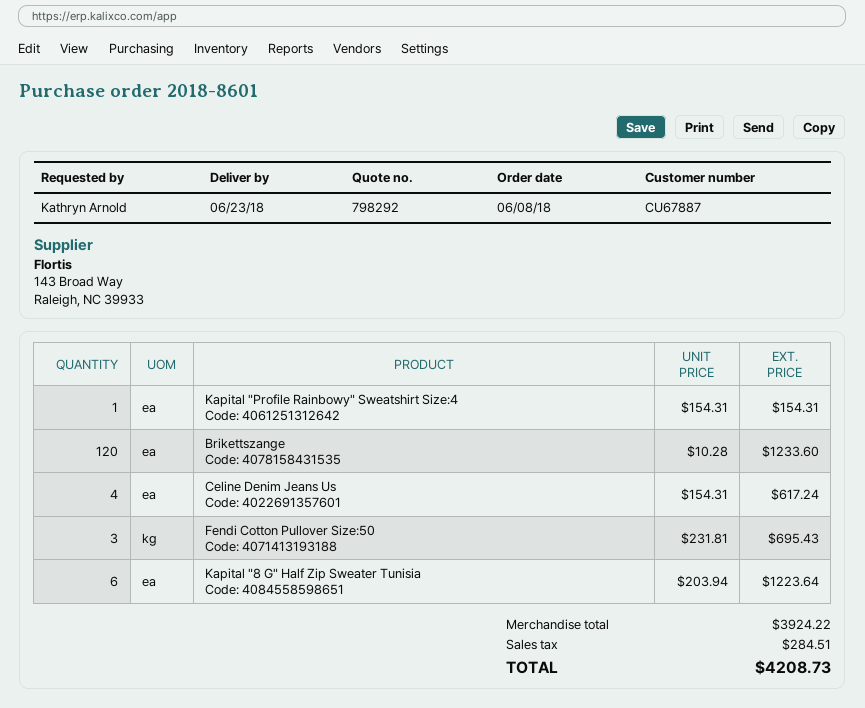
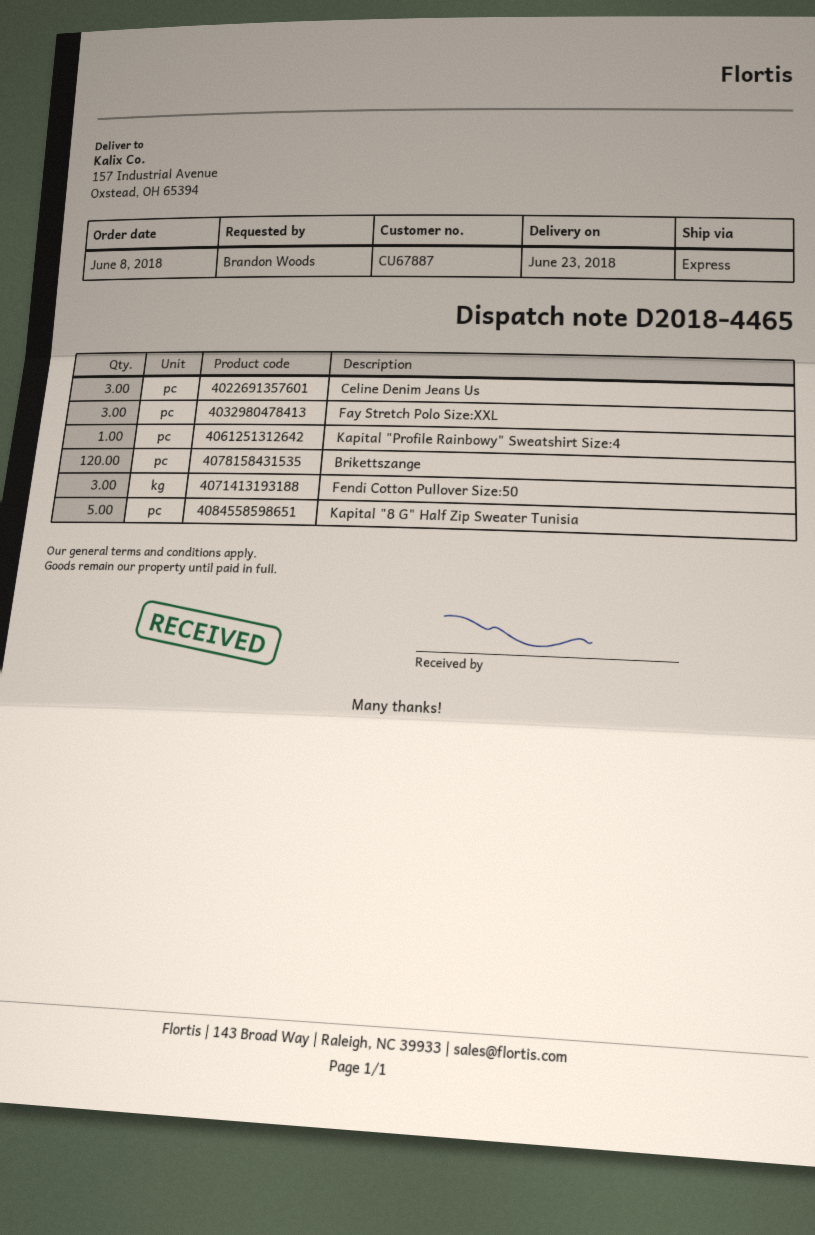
ordered by: Kathryn Arnold -> Brandon Woods
Celine Denim Jeans Us: 4 -> 3
Kapital "8 G" Half Zip Sweater Tunisia: 6 -> 5
Fay Stretch Polo Size:XXL: none -> 3

